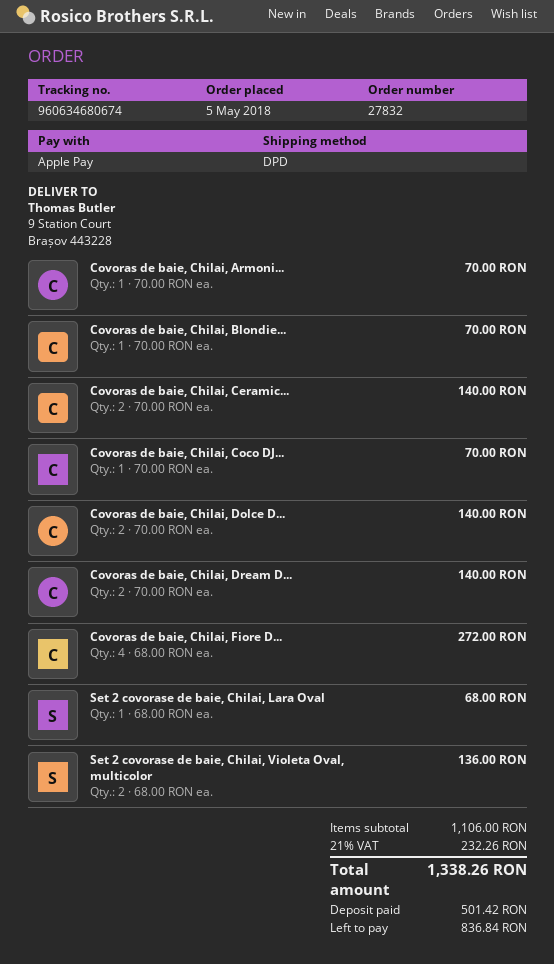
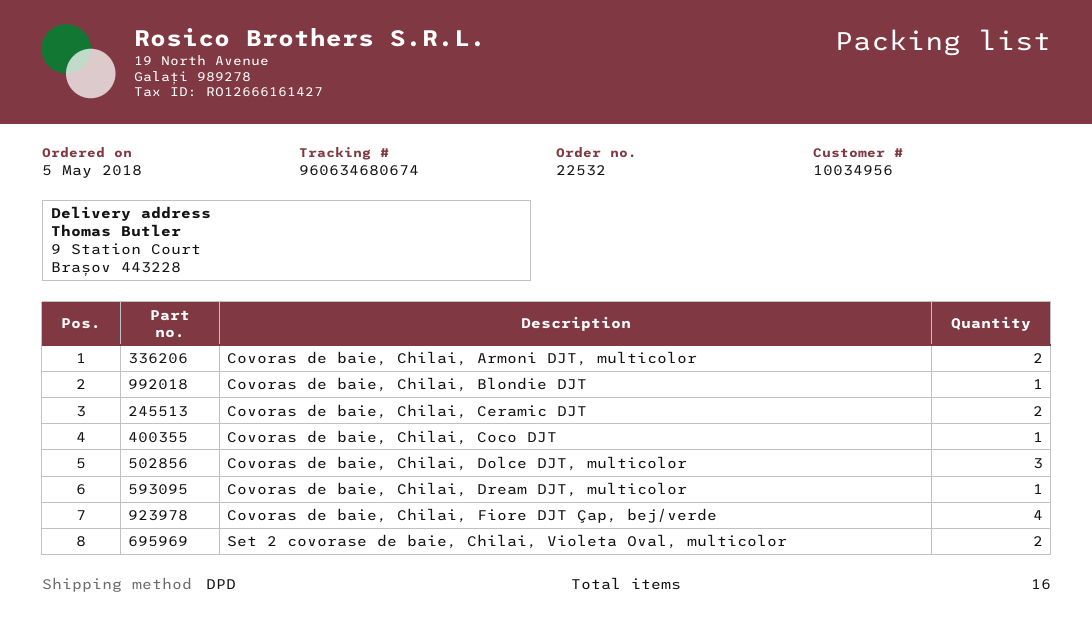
order number: 27832 -> 22532
Covoras de baie, Chilai, Armoni...: 1 -> 2
Covoras de baie, Chilai, Dolce D...: 2 -> 3
Covoras de baie, Chilai, Dream D...: 2 -> 1
Set 2 covorase de baie, Chilai, Lara Oval: 1 -> none

